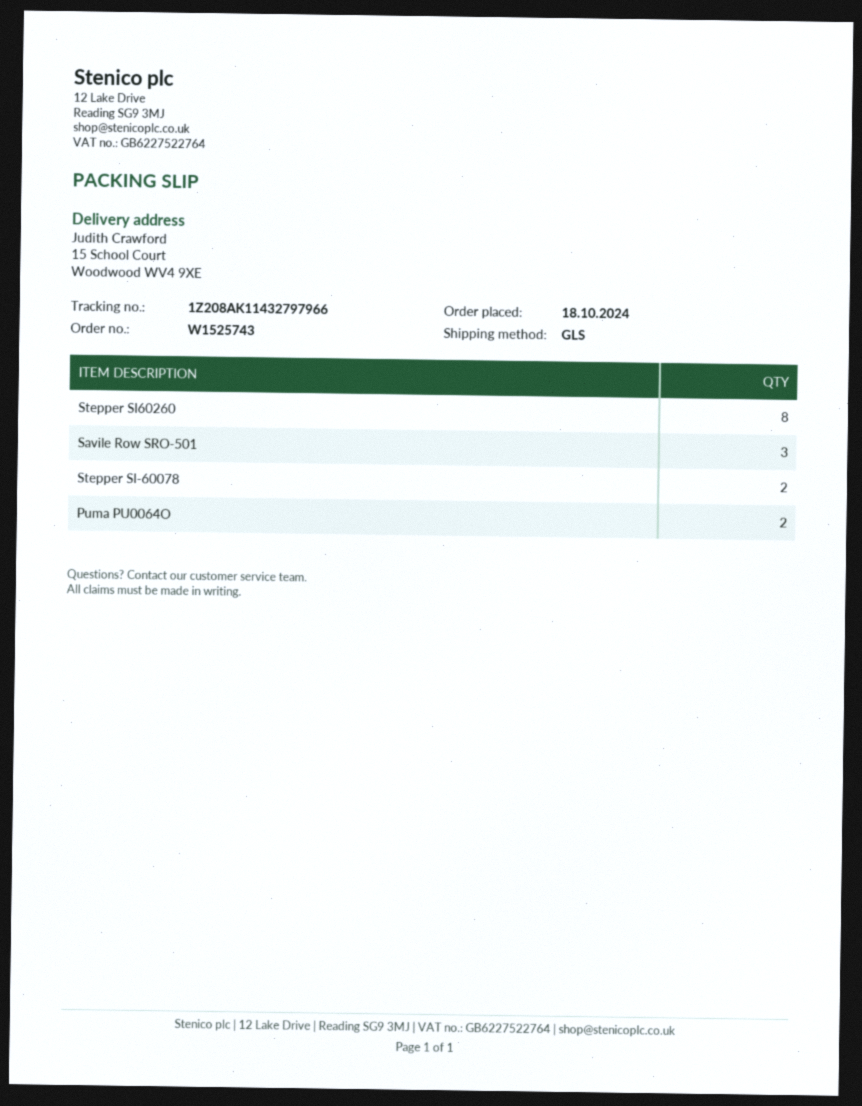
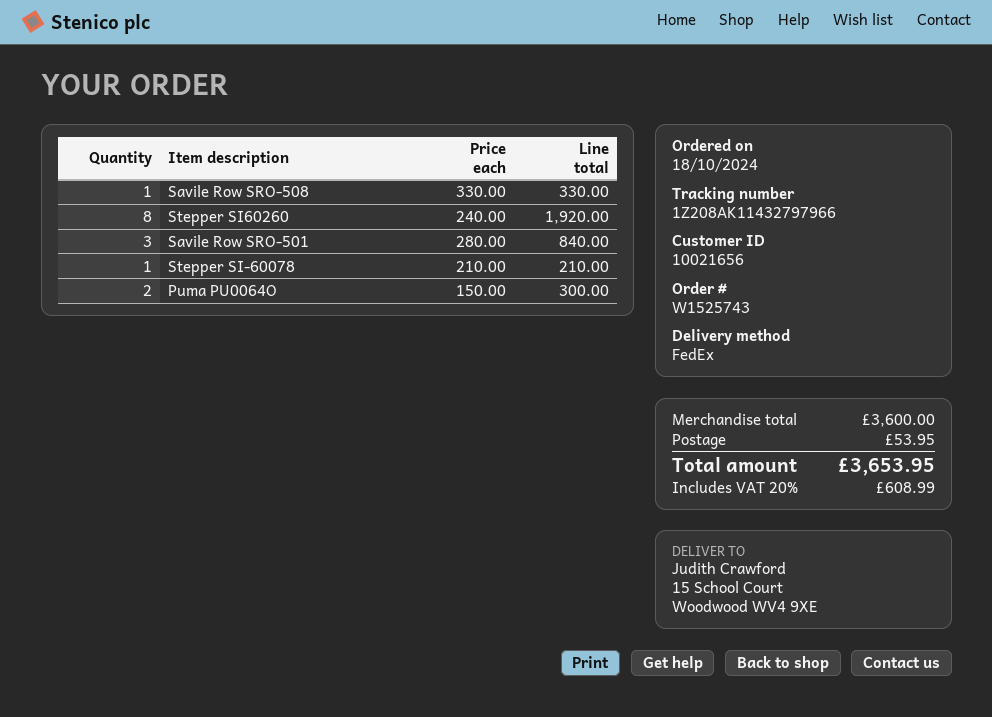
shipping method: GLS -> FedEx
Stepper SI-60078: 2 -> 1
Savile Row SRO-508: none -> 1

